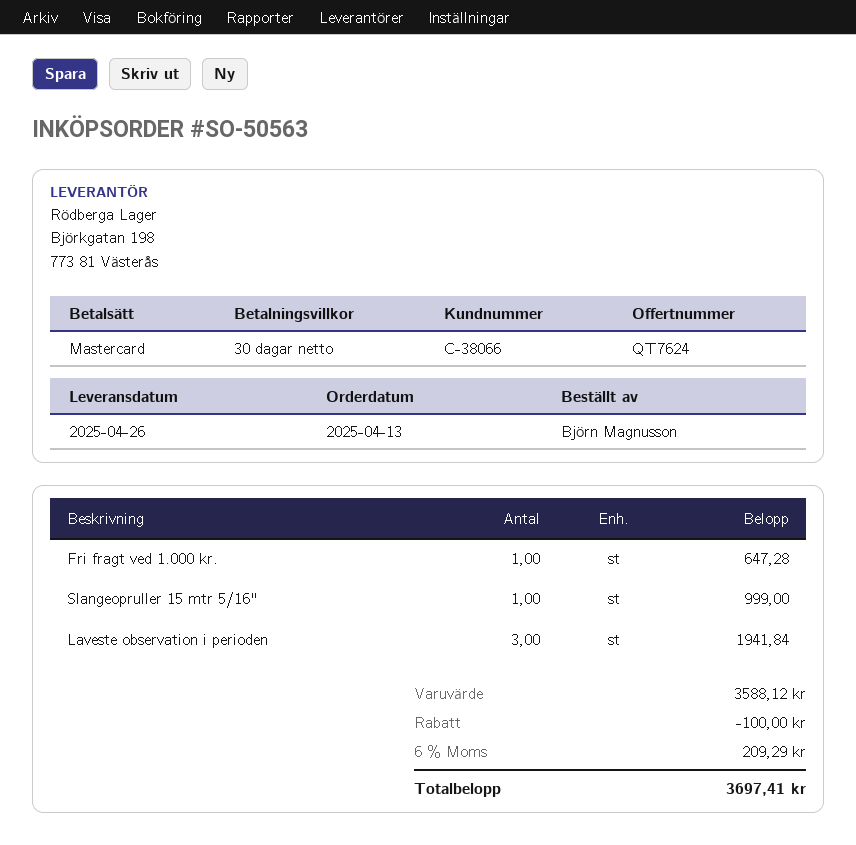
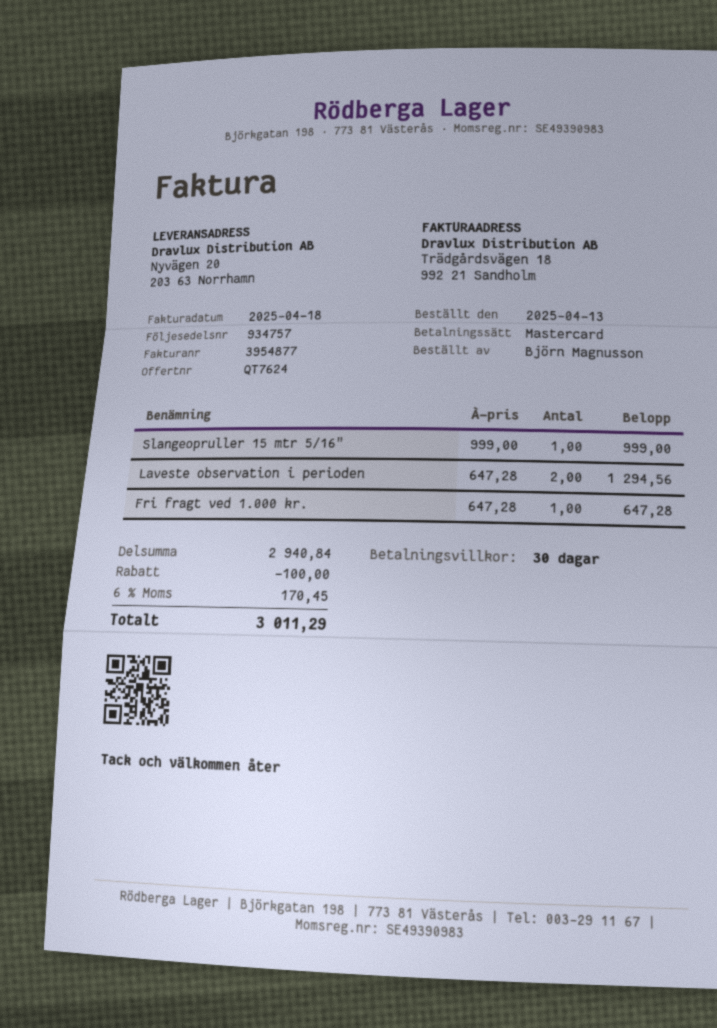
Laveste observation i perioden: 3 for 1941.84 -> 2 for 1294.56
subtotal: 3588.12 -> 2940.84
tax: 6% = 209.29 -> 6% = 170.45
total: 3697.41 -> 3011.29

